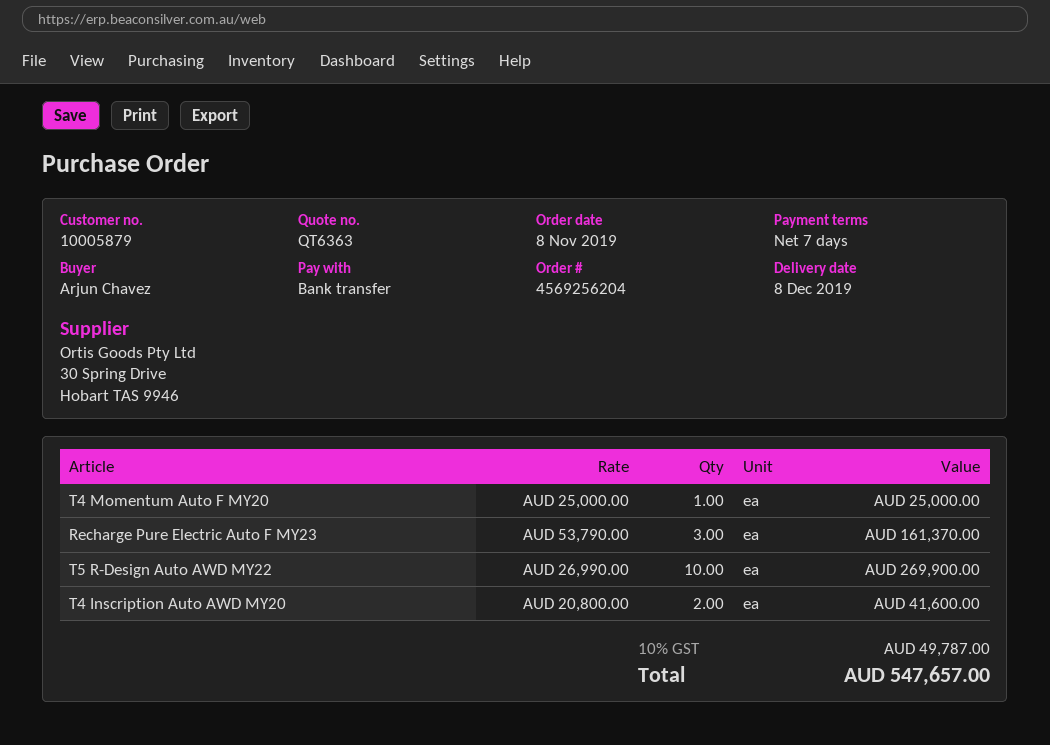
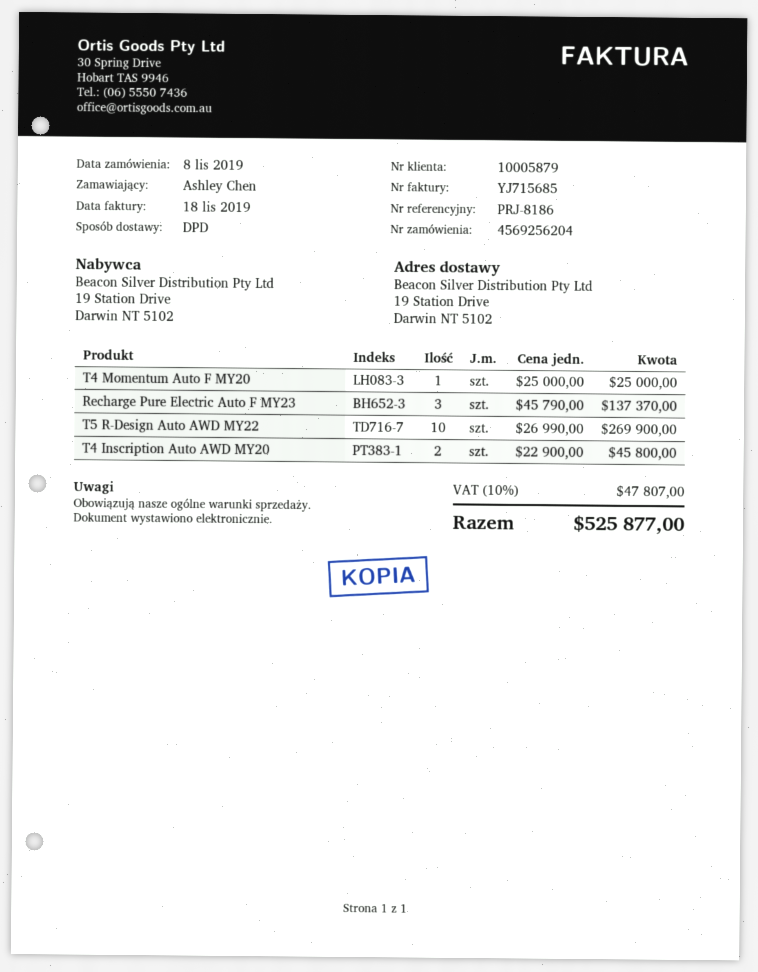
ordered by: Arjun Chavez -> Ashley Chen
Recharge Pure Electric Auto F MY23: 3 x 53790.00 = 161370.00 -> 3 x 45790.00 = 137370.00
T4 Inscription Auto AWD MY20: 2 x 20800.00 = 41600.00 -> 2 x 22900.00 = 45800.00
tax: 10% = 49787.00 -> 10% = 47807.00
total: 547657.00 -> 525877.00

